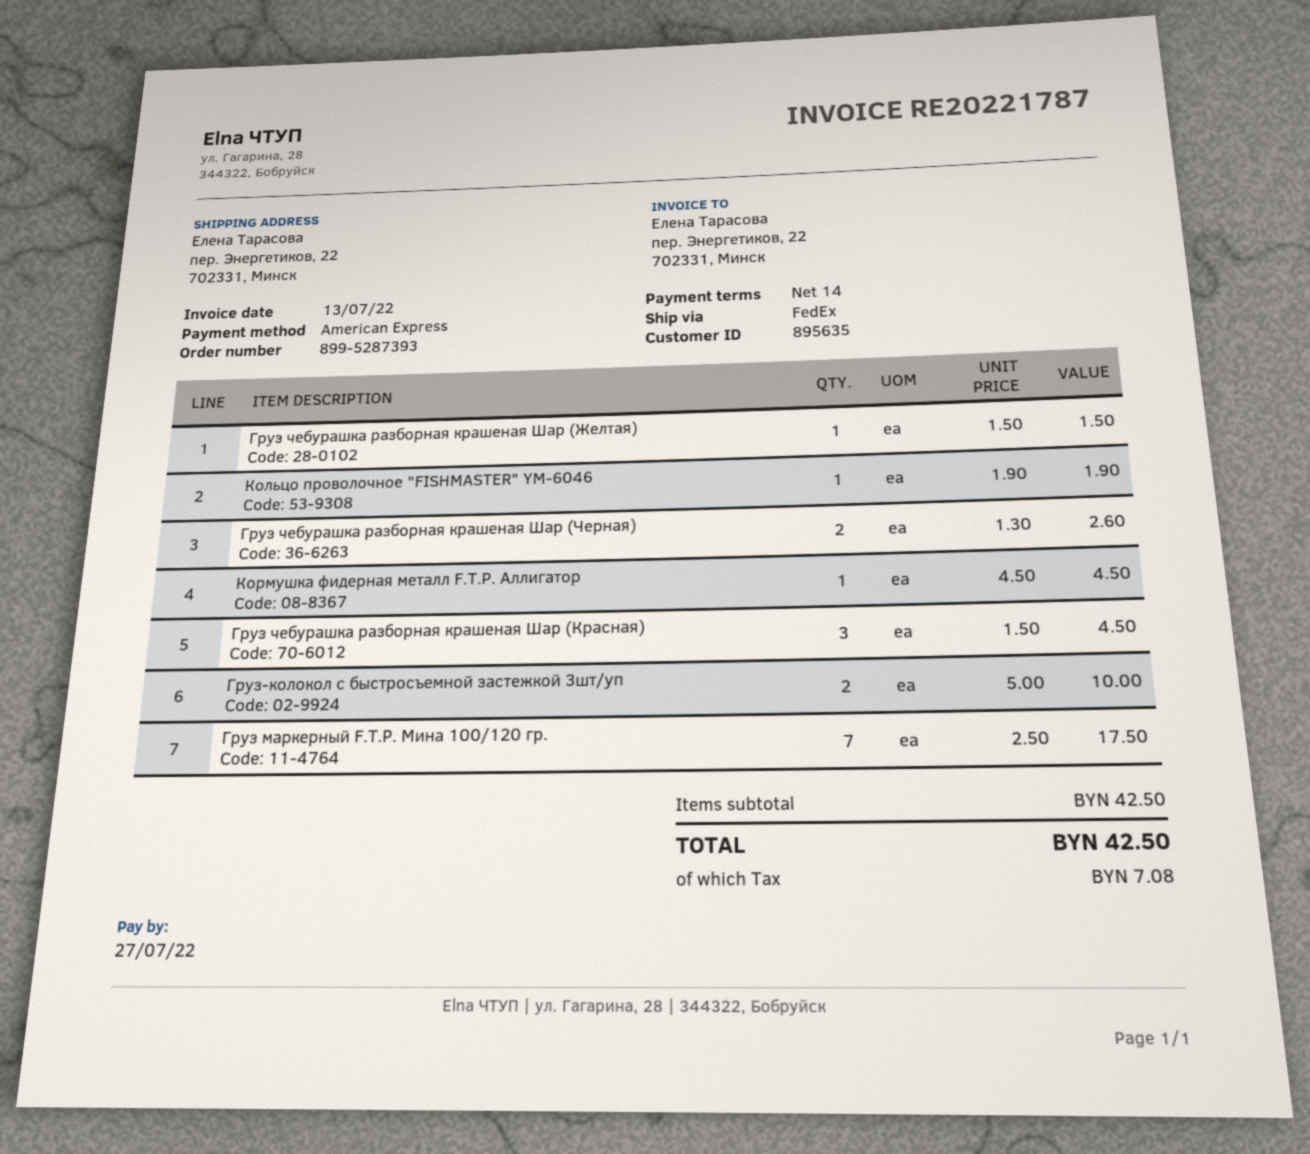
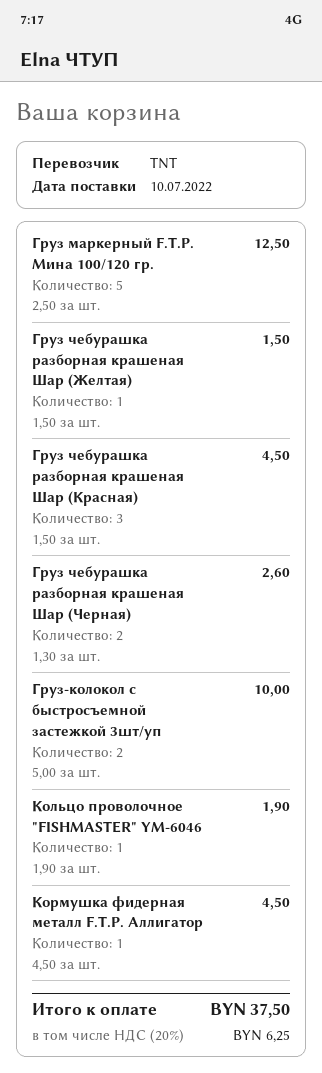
shipping method: FedEx -> TNT
Груз маркерный F.T.P. Мина 100/120 гр.: 7 x 2.50 = 17.50 -> 5 x 2.50 = 12.50
tax: 7.08 -> 6.25
total: 42.50 -> 37.50

